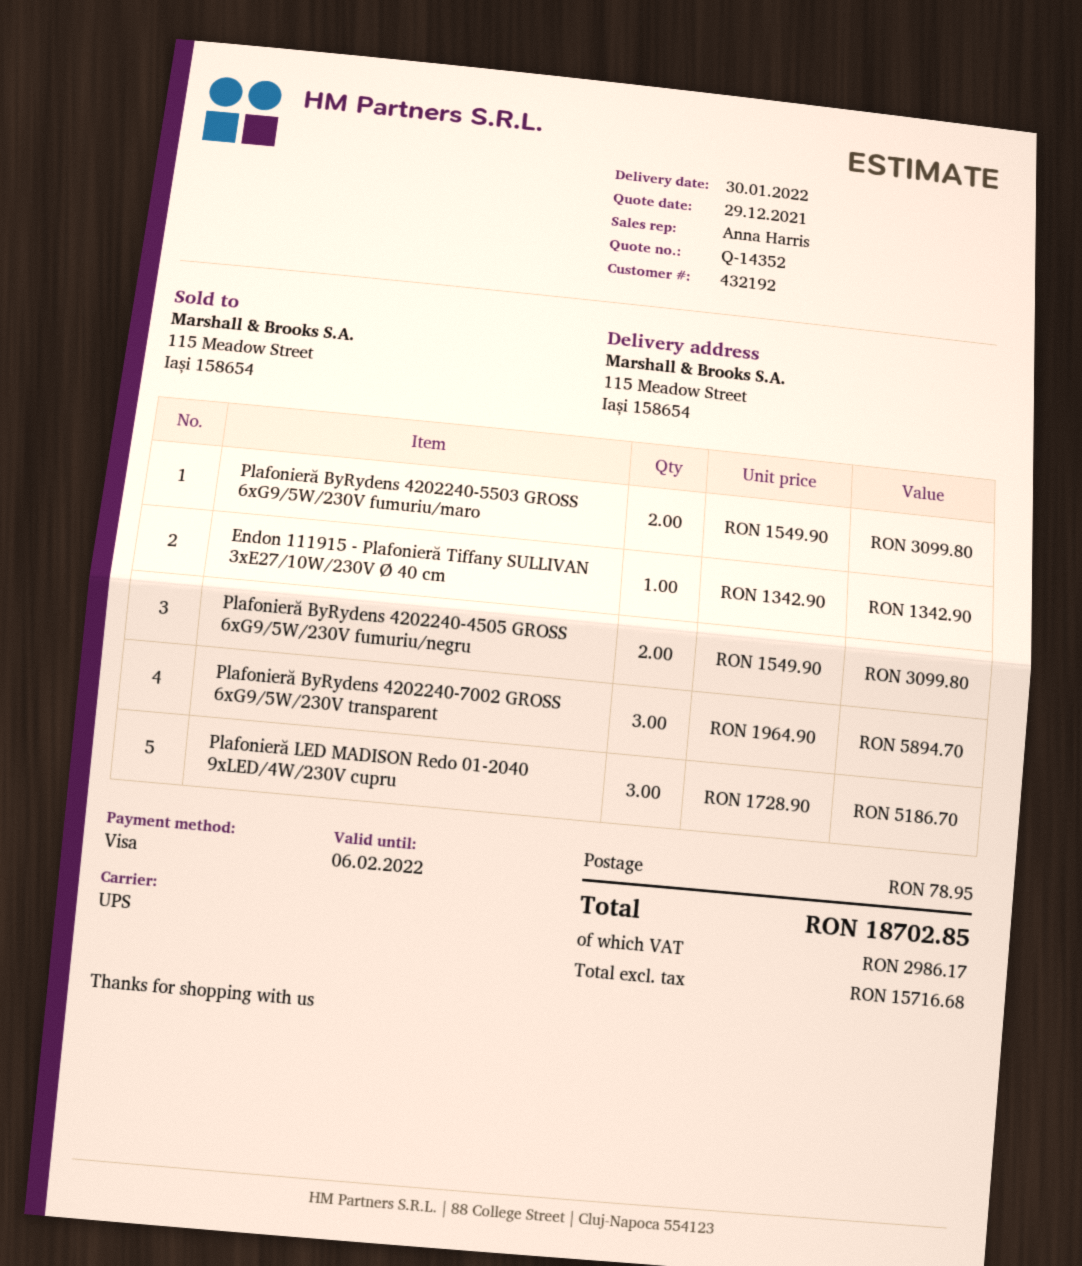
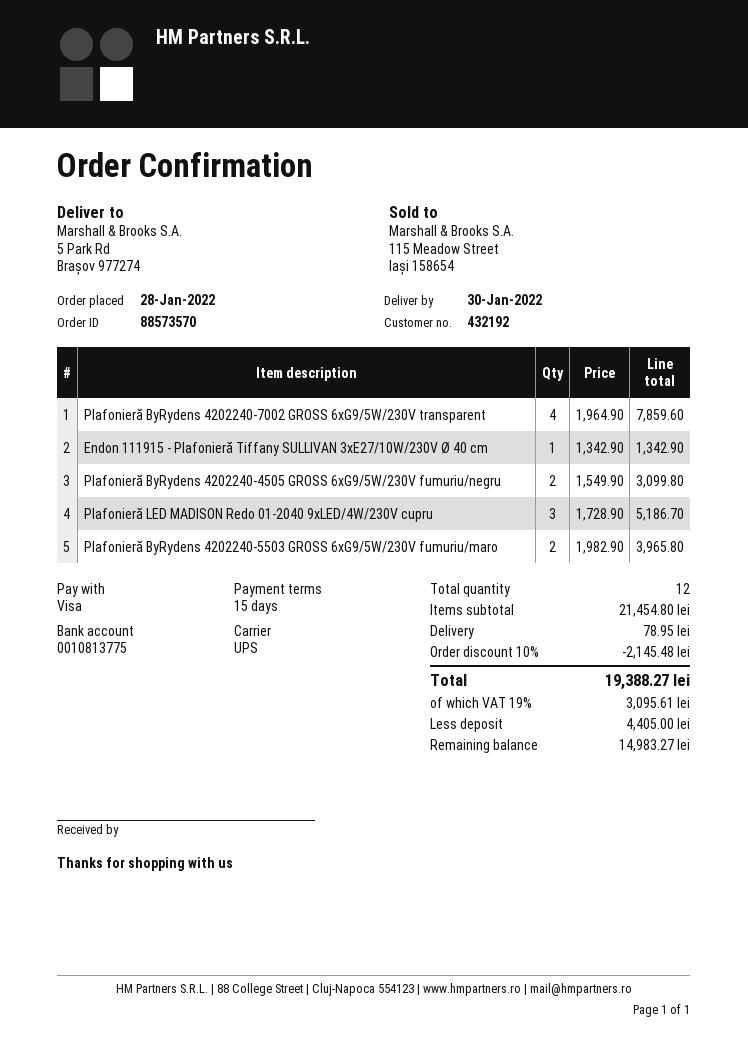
ship to: 115 Meadow Street, Iași 158654 -> 5 Park Rd, Brașov 977274
Plafonieră ByRydens 4202240-5503 GROSS 6xG9/5W/230V fumuriu/maro: 2 x 1549.90 = 3099.80 -> 2 x 1982.90 = 3965.80
Plafonieră ByRydens 4202240-7002 GROSS 6xG9/5W/230V transparent: 3 x 1964.90 = 5894.70 -> 4 x 1964.90 = 7859.60
discount: none -> 10% = 2145.48
tax: 2986.17 -> 3095.61
total: 18702.85 -> 19388.27

